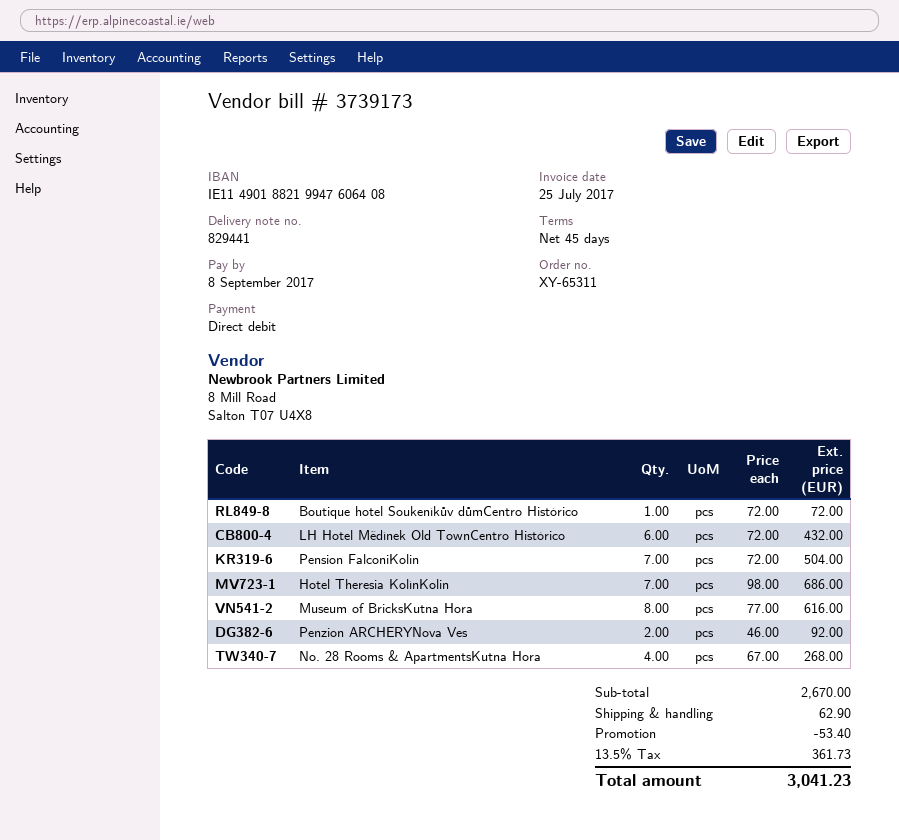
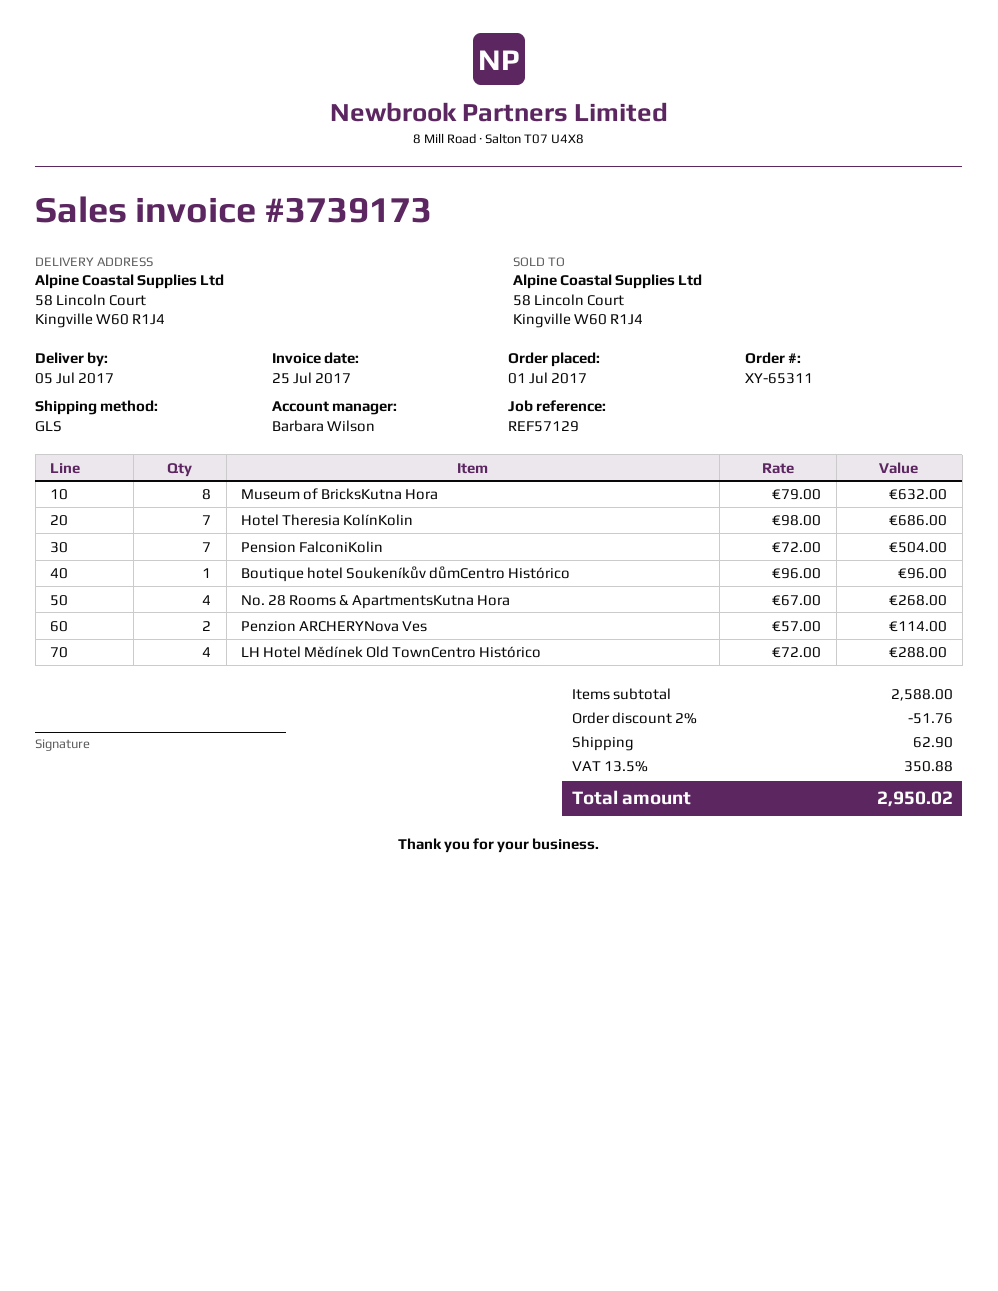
Boutique hotel Soukeníkův důmCentro Histórico: 1 x 72.00 = 72.00 -> 1 x 96.00 = 96.00
LH Hotel Mědínek Old TownCentro Histórico: 6 x 72.00 = 432.00 -> 4 x 72.00 = 288.00
Museum of BricksKutna Hora: 8 x 77.00 = 616.00 -> 8 x 79.00 = 632.00
Penzion ARCHERYNova Ves: 2 x 46.00 = 92.00 -> 2 x 57.00 = 114.00
subtotal: 2670.00 -> 2588.00
discount: 53.40 -> 51.76
tax: 13.5% = 361.73 -> 13.5% = 350.88
total: 3041.23 -> 2950.02

